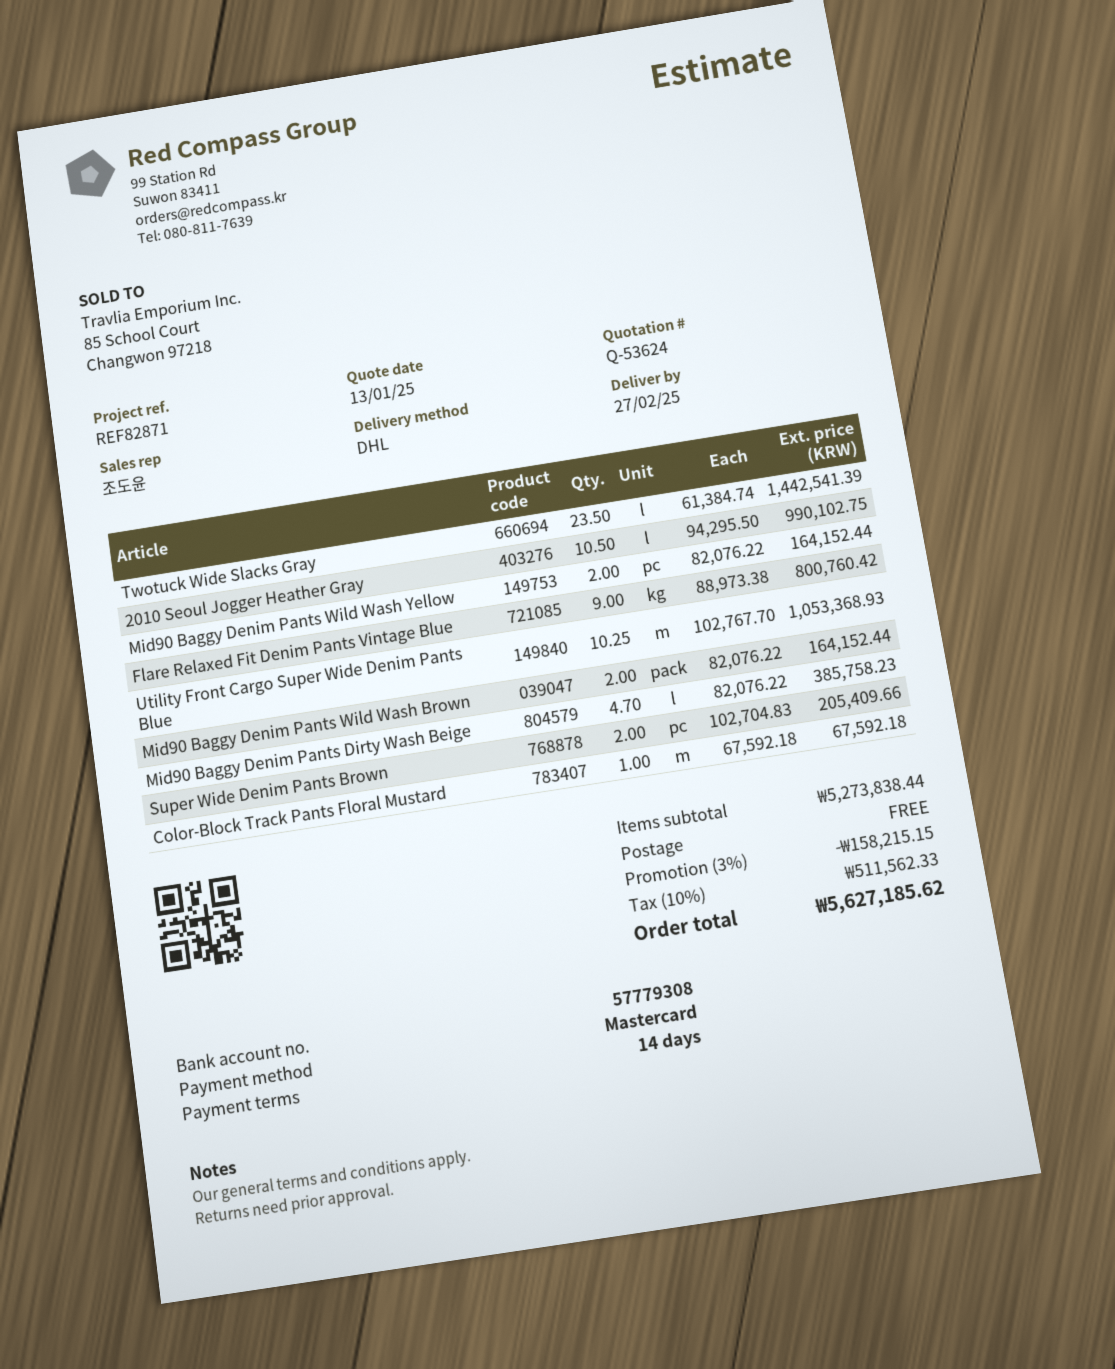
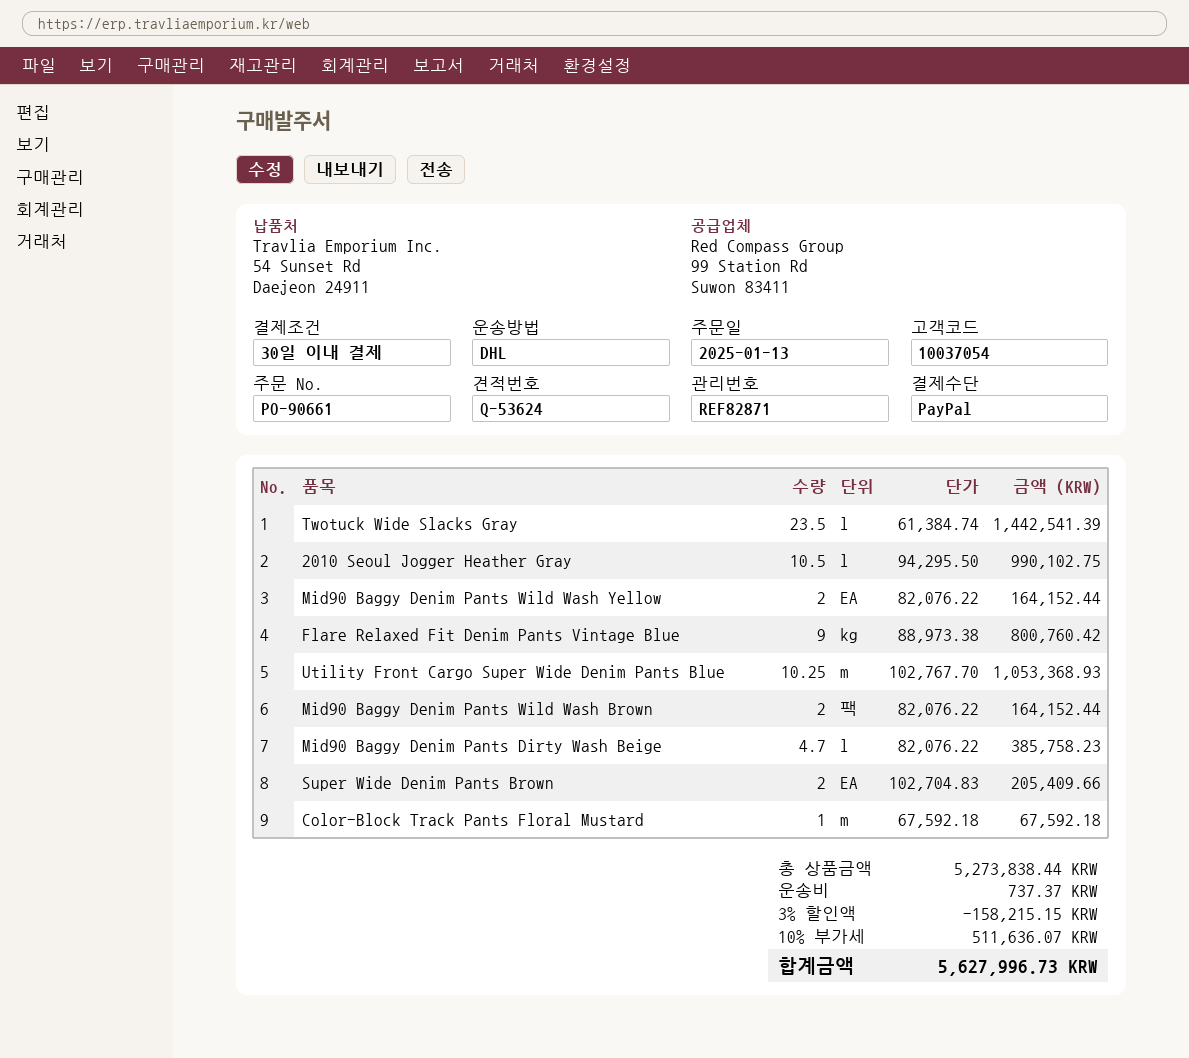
payment terms: 14 days -> 30 days
payment method: Mastercard -> PayPal
shipping: 0.00 -> 737.37
tax: 10% = 511562.33 -> 10% = 511636.07
total: 5627185.62 -> 5627996.73

